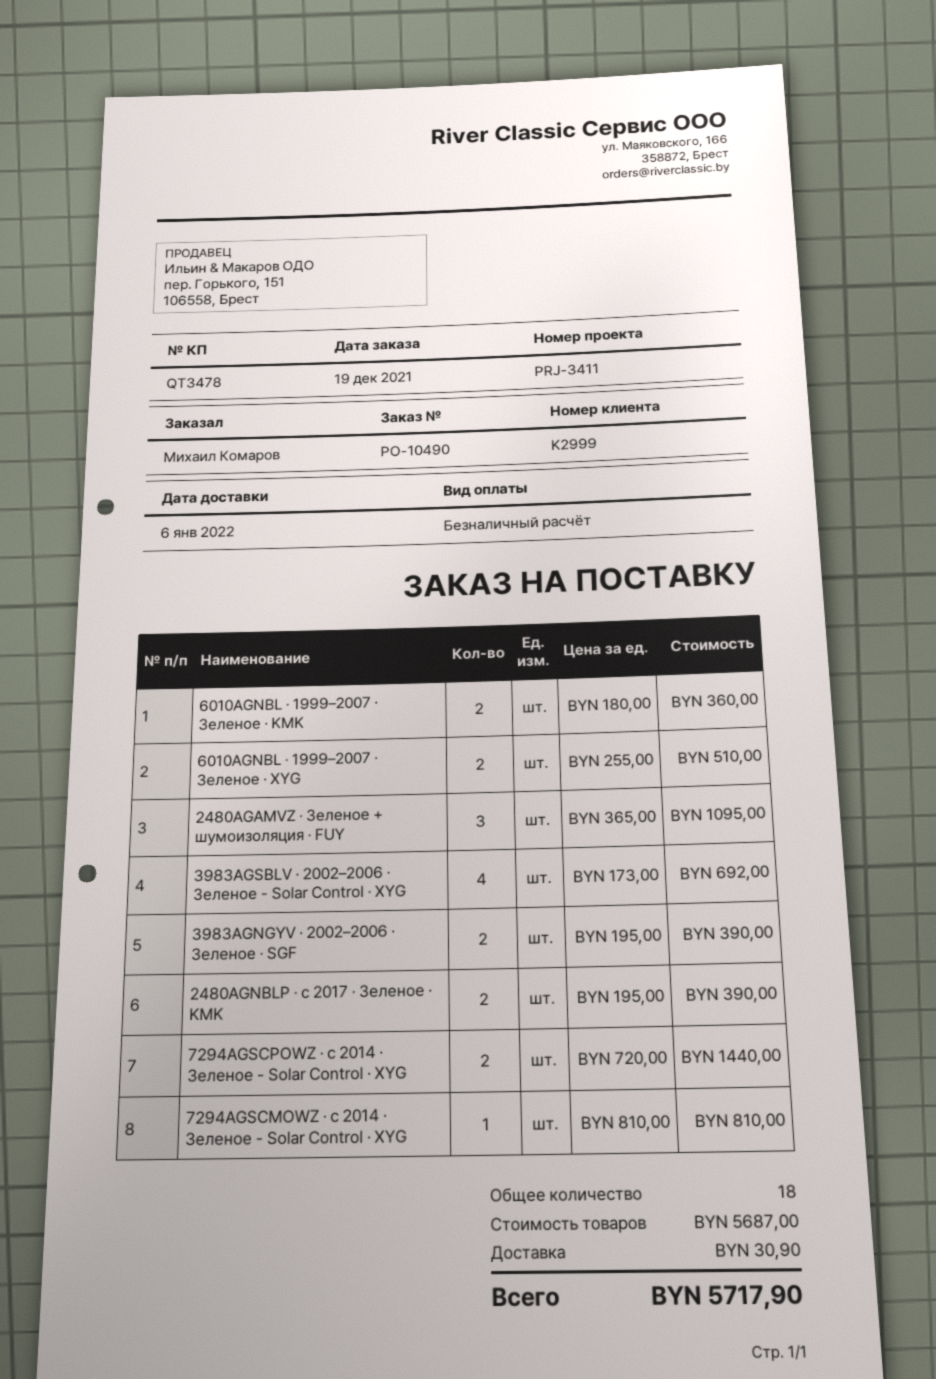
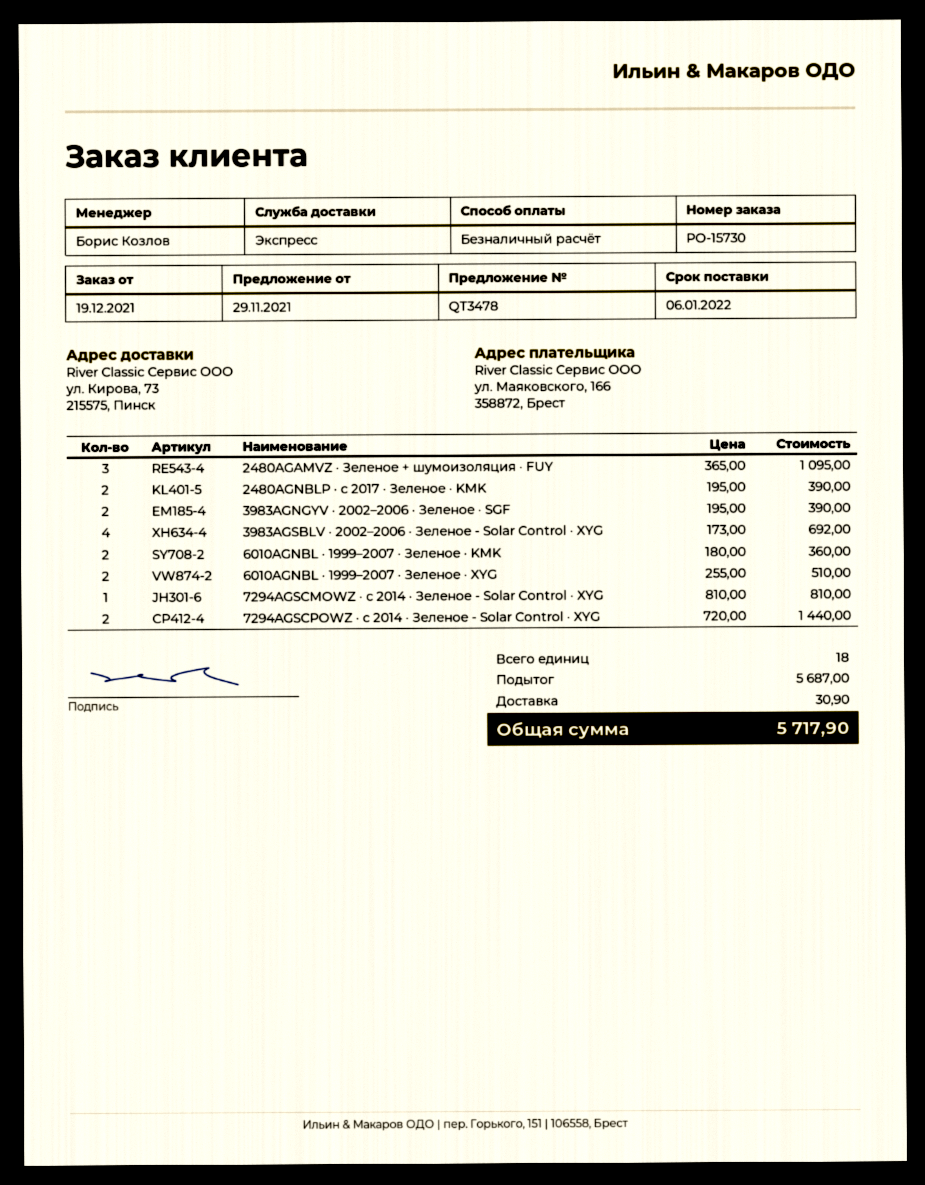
order number: PO-10490 -> PO-15730

